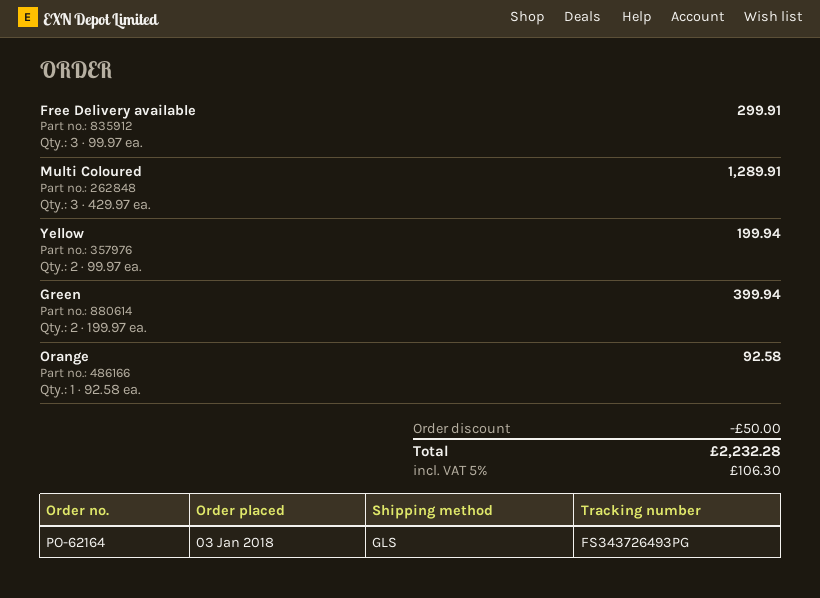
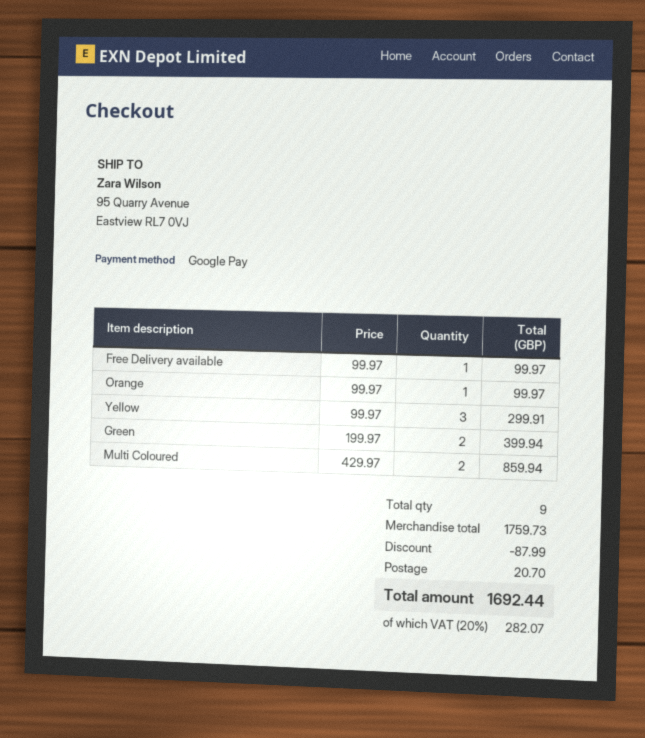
Free Delivery available: 3 x 99.97 = 299.91 -> 1 x 99.97 = 99.97
Multi Coloured: 3 x 429.97 = 1289.91 -> 2 x 429.97 = 859.94
Yellow: 2 x 99.97 = 199.94 -> 3 x 99.97 = 299.91
Orange: 1 x 92.58 = 92.58 -> 1 x 99.97 = 99.97
discount: 50.00 -> 87.99
shipping: none -> 20.70
tax: 5% = 106.30 -> 20% = 282.07
total: 2232.28 -> 1692.44

